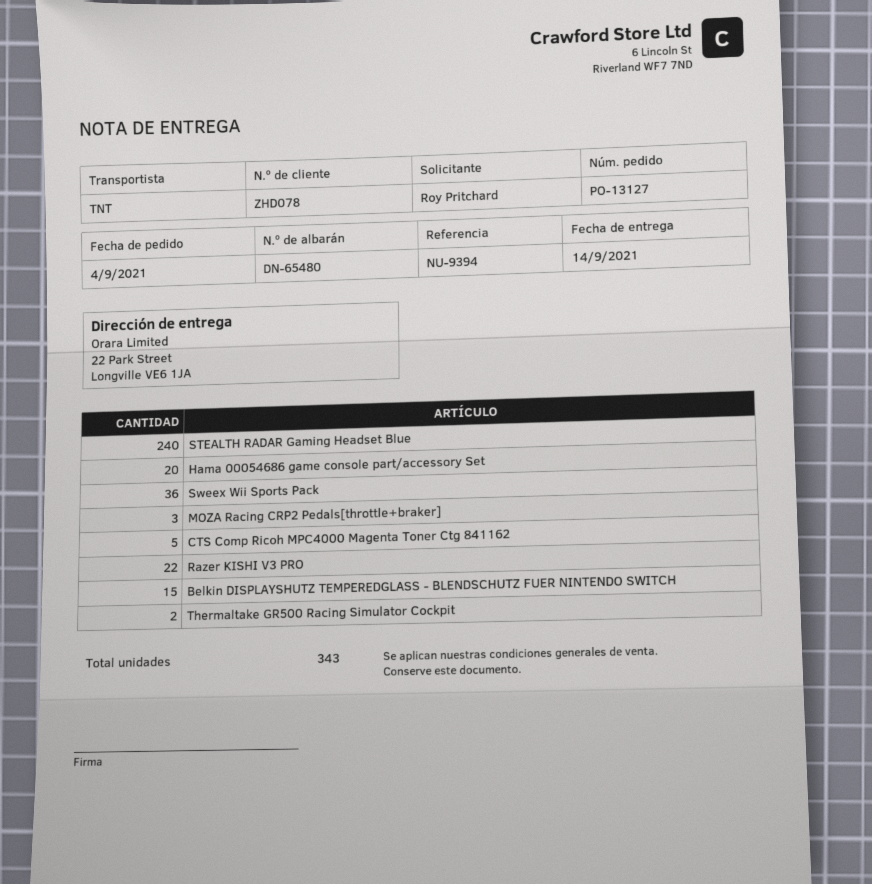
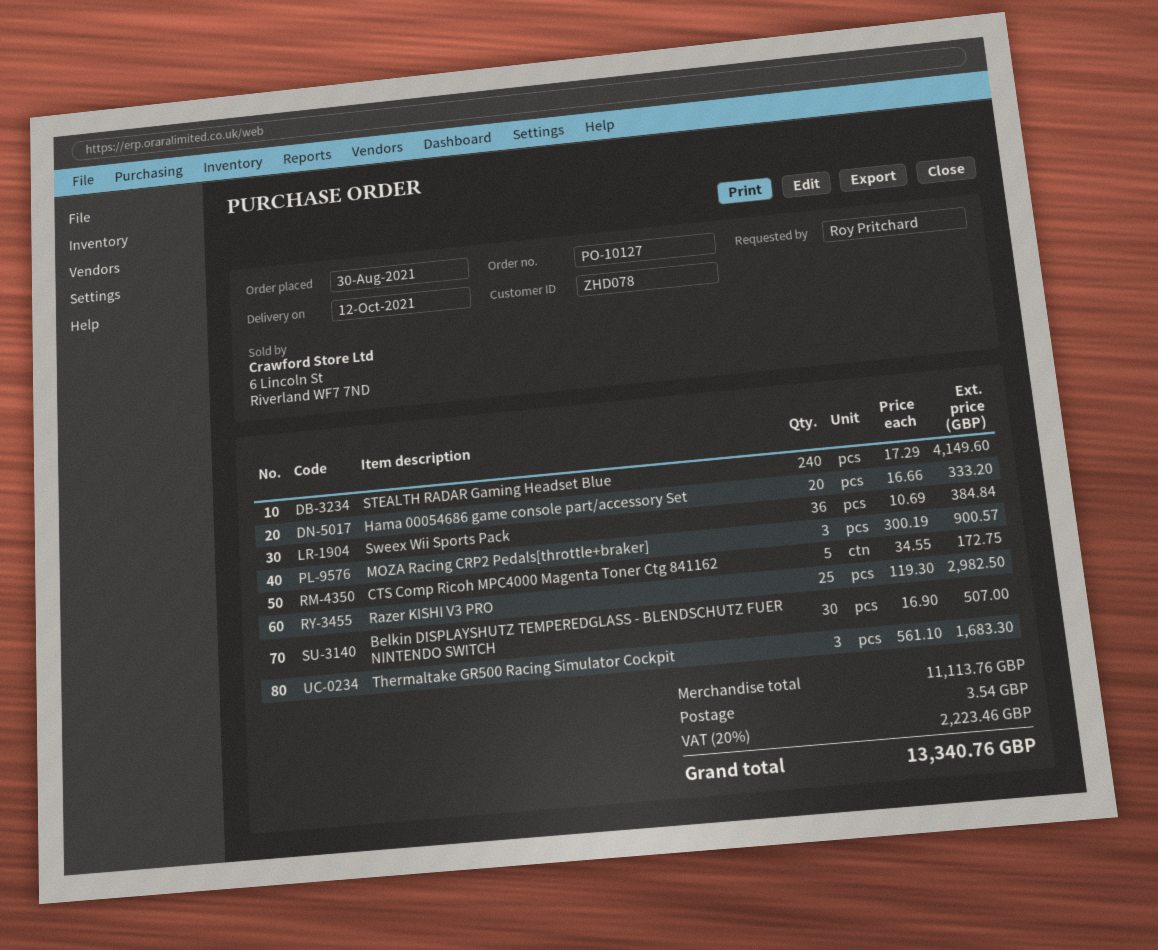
order number: PO-13127 -> PO-10127
order date: 2021-09-04 -> 2021-08-30
delivery date: 2021-09-14 -> 2021-10-12
Razer KISHI V3 PRO: 22 -> 25
Belkin DISPLAYSHUTZ TEMPEREDGLASS - BLENDSCHUTZ FUER NINTENDO SWITCH: 15 -> 30
Thermaltake GR500 Racing Simulator Cockpit: 2 -> 3

